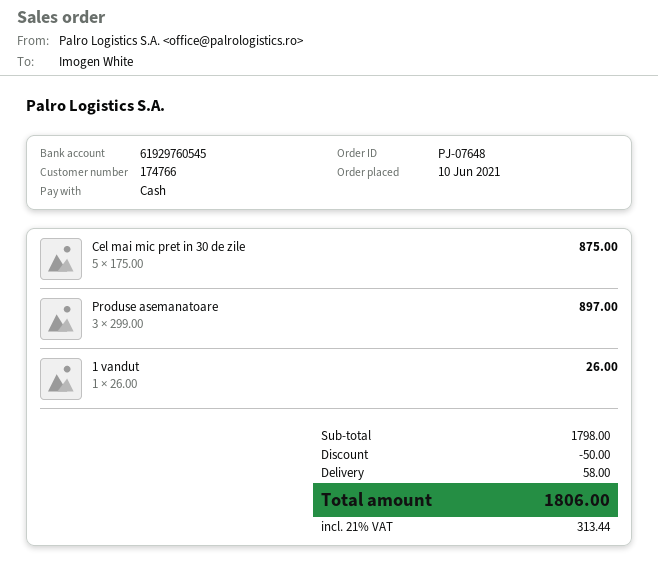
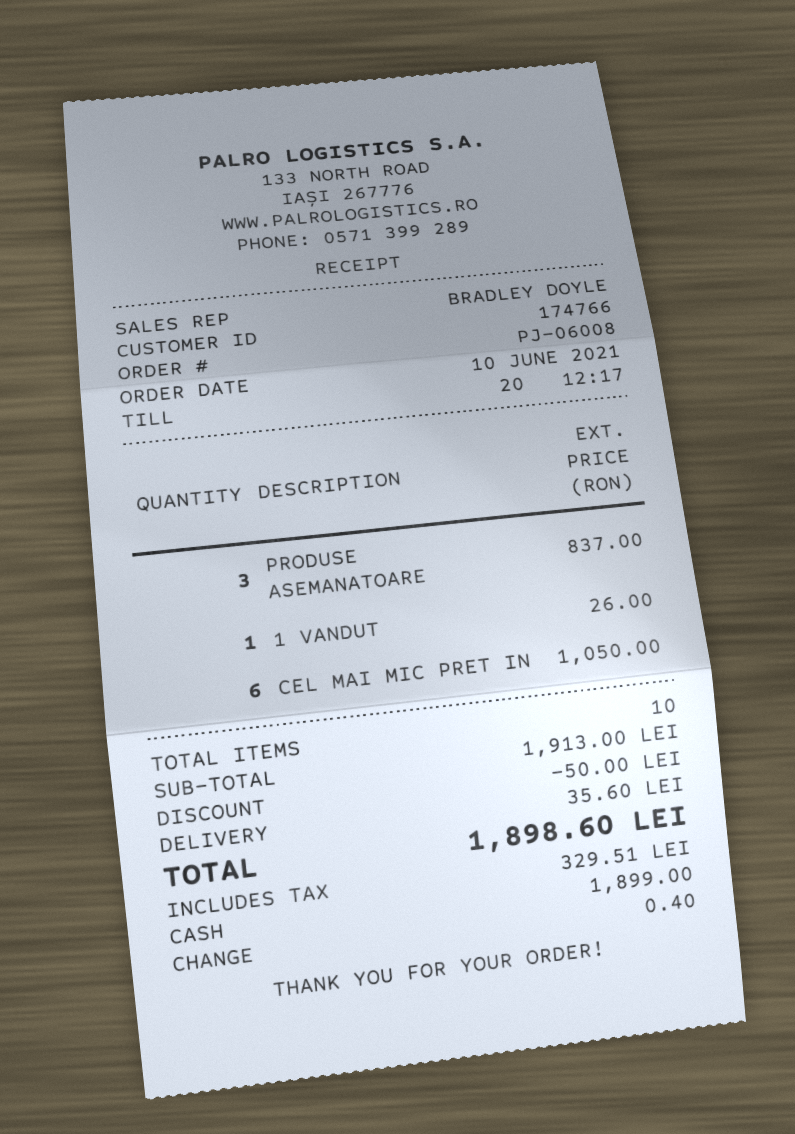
order number: PJ-07648 -> PJ-06008
Cel mai mic pret in 30 de zile: 5 for 875.00 -> 6 for 1050.00
Produse asemanatoare: 3 for 897.00 -> 3 for 837.00
subtotal: 1798.00 -> 1913.00
shipping: 58.00 -> 35.60
tax: 313.44 -> 329.51
total: 1806.00 -> 1898.60

